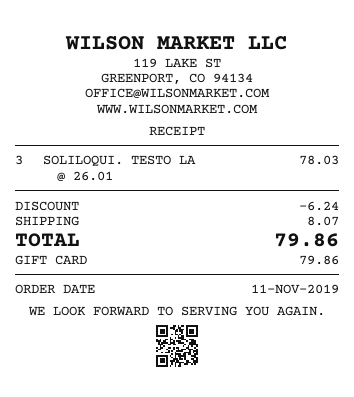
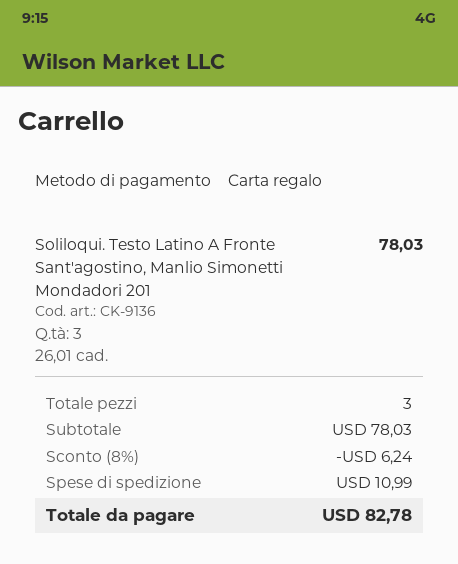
shipping: 8.07 -> 10.99
total: 79.86 -> 82.78

